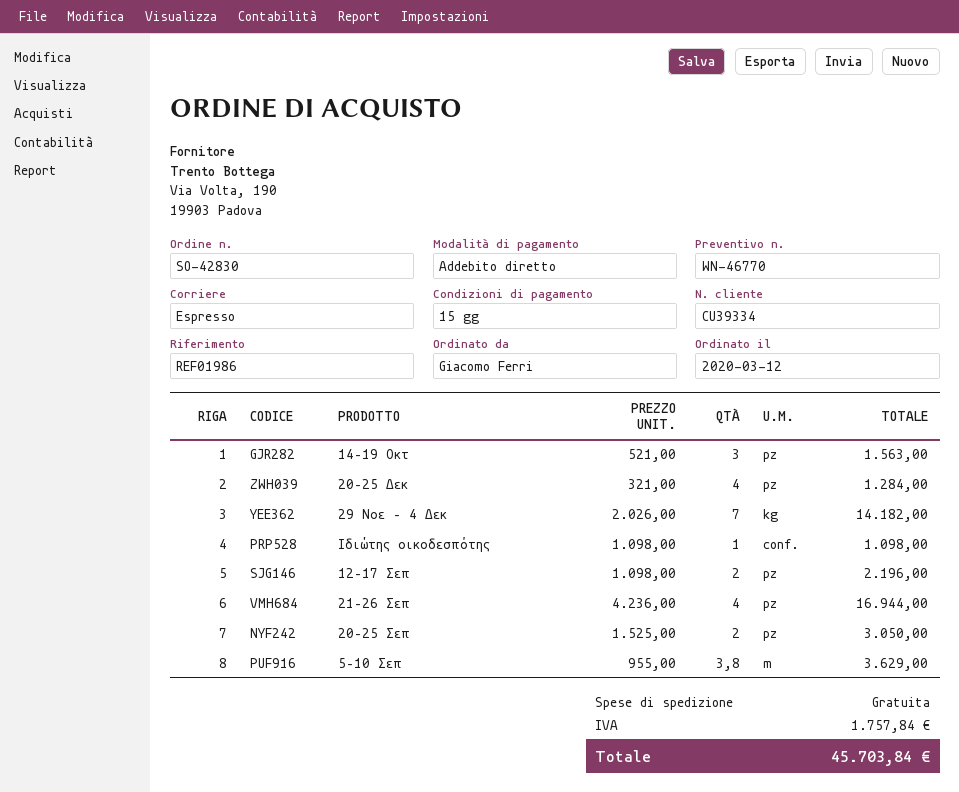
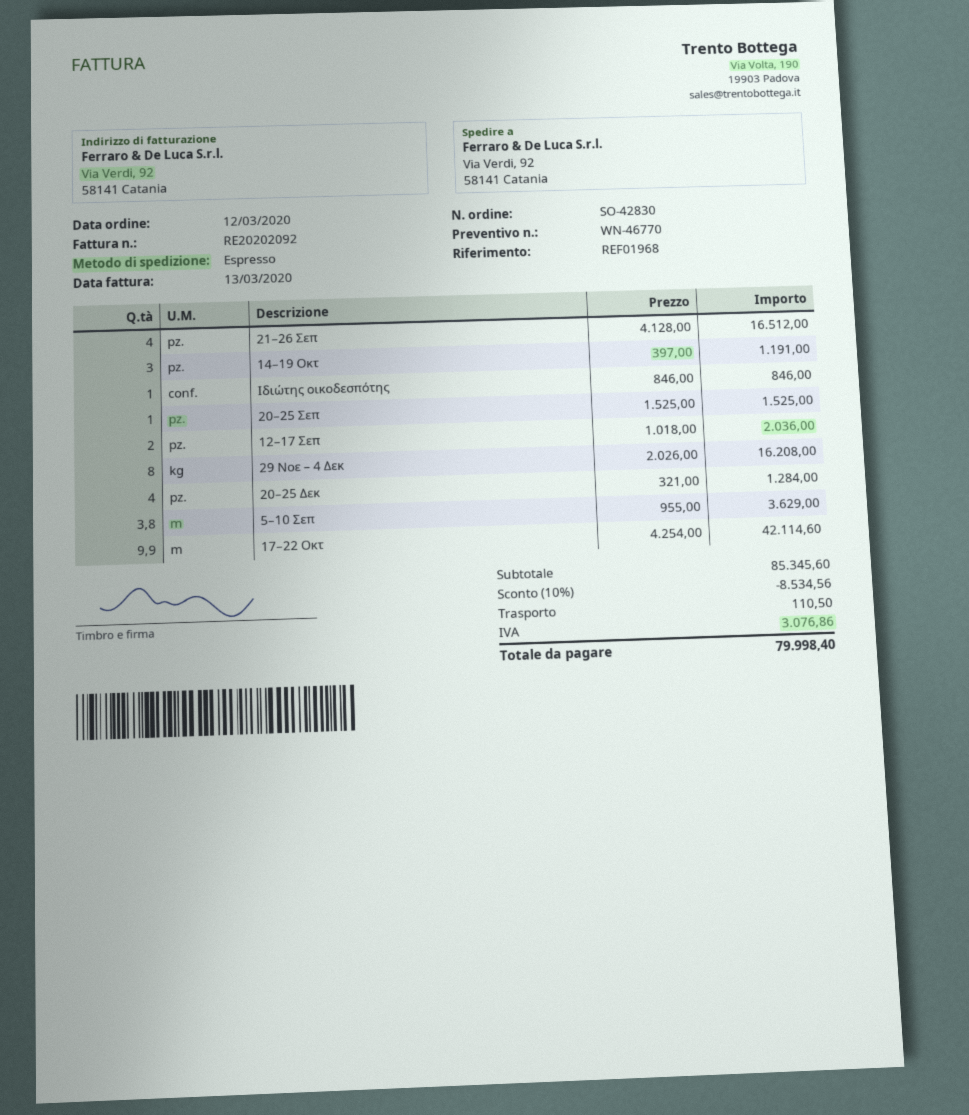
reference: REF01986 -> REF01968
14–19 Οκτ: 3 x 521.00 = 1563.00 -> 3 x 397.00 = 1191.00
29 Νοε – 4 Δεκ: 7 x 2026.00 = 14182.00 -> 8 x 2026.00 = 16208.00
Ιδιώτης οικοδεσπότης: 1 x 1098.00 = 1098.00 -> 1 x 846.00 = 846.00
12–17 Σεπ: 2 x 1098.00 = 2196.00 -> 2 x 1018.00 = 2036.00
21–26 Σεπ: 4 x 4236.00 = 16944.00 -> 4 x 4128.00 = 16512.00
20–25 Σεπ: 2 x 1525.00 = 3050.00 -> 1 x 1525.00 = 1525.00
17–22 Οκτ: none -> 9.9 x 4254.00 = 42114.60
discount: none -> 10% = 8534.56
shipping: 0.00 -> 110.50
tax: 1757.84 -> 3076.86
total: 45703.84 -> 79998.40

